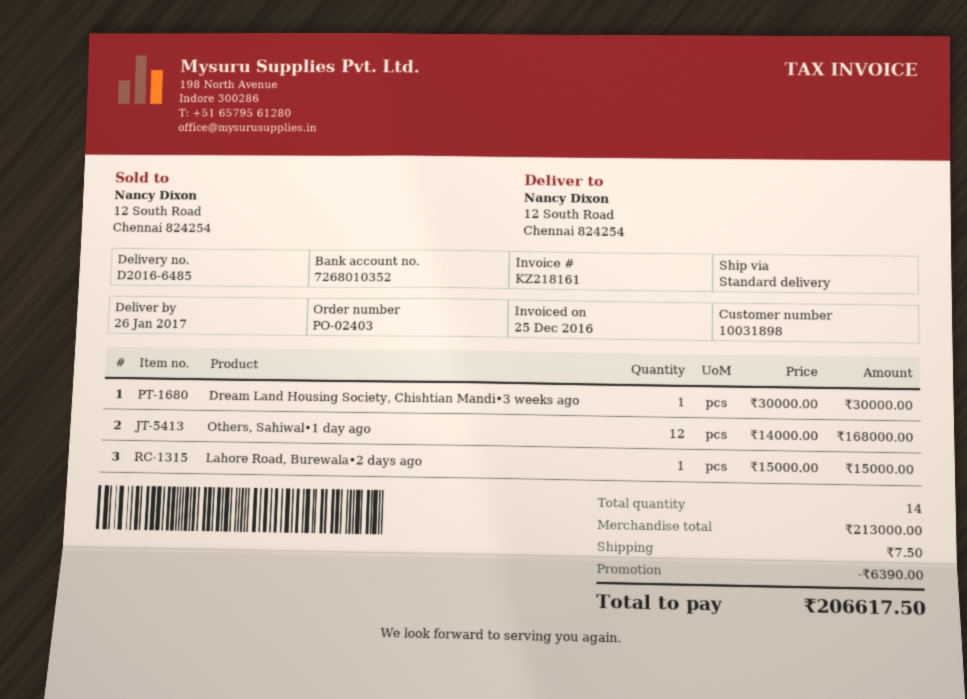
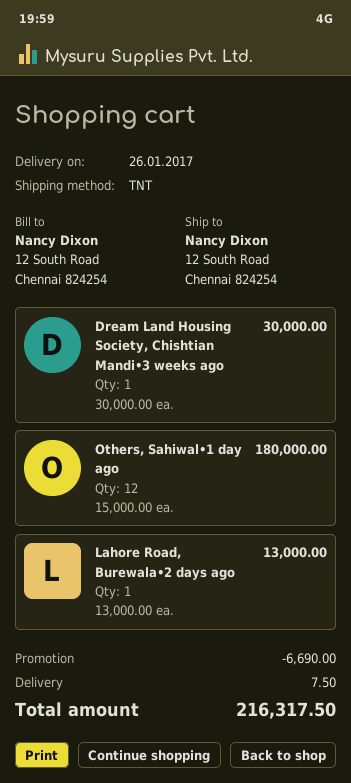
shipping method: standard -> TNT
Others, Sahiwal•1 day ago: 12 x 14000.00 = 168000.00 -> 12 x 15000.00 = 180000.00
Lahore Road, Burewala•2 days ago: 1 x 15000.00 = 15000.00 -> 1 x 13000.00 = 13000.00
discount: 6390.00 -> 6690.00
total: 206617.50 -> 216317.50

